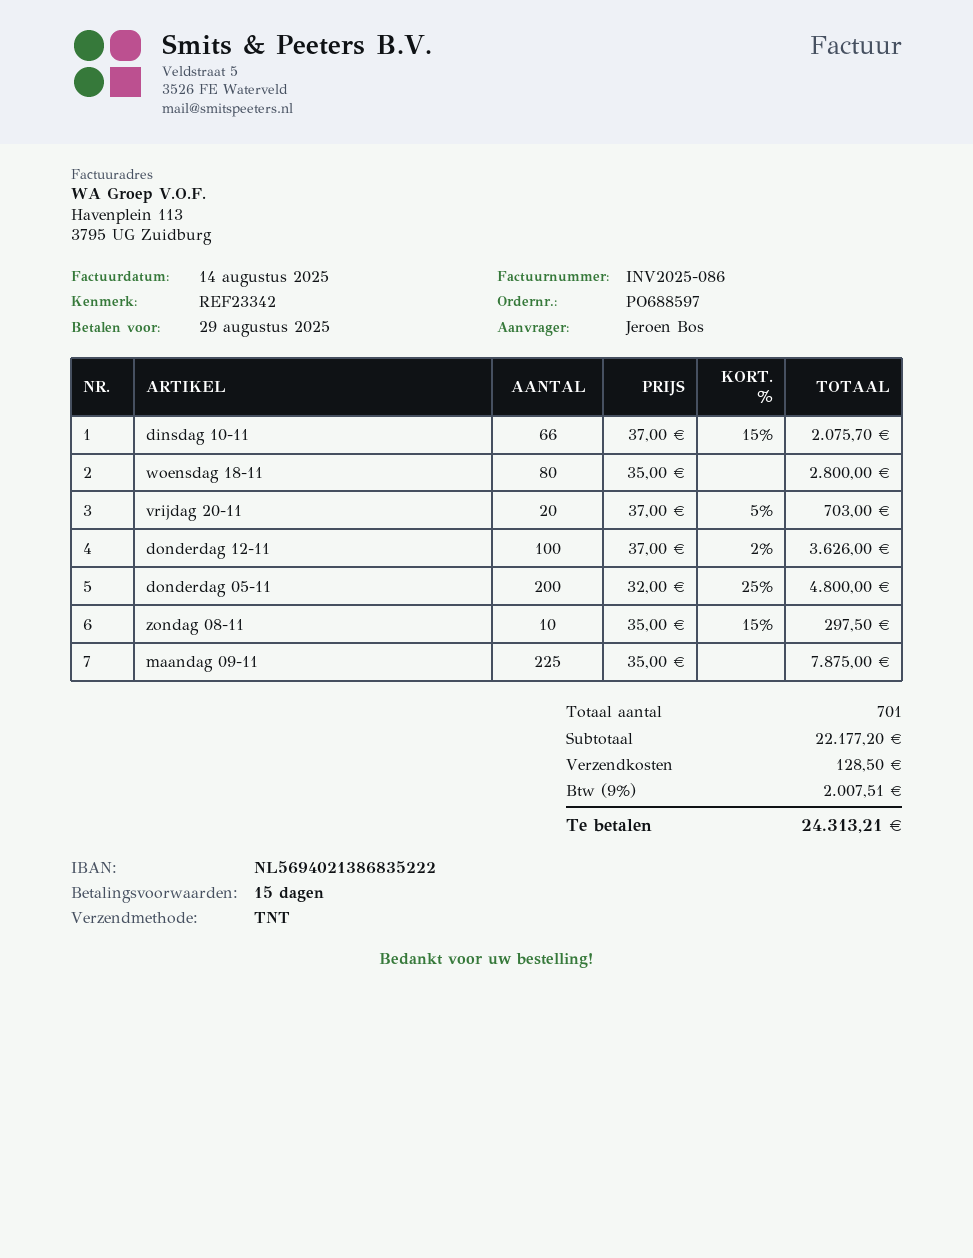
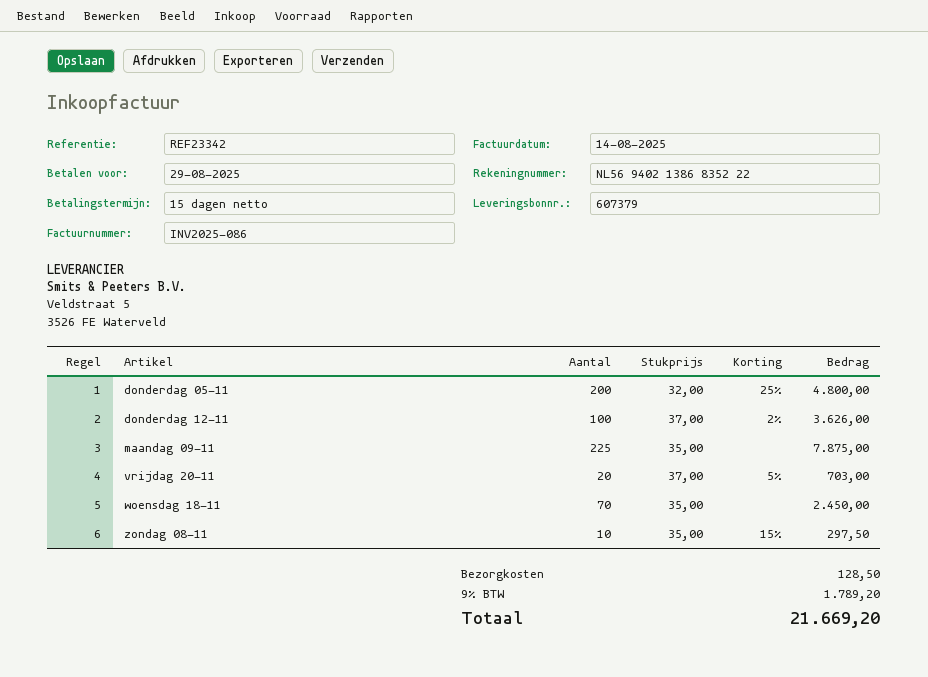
dinsdag 10-11: 66 x 37.00 - 15% = 2075.70 -> none
woensdag 18-11: 80 x 35.00 = 2800.00 -> 70 x 35.00 = 2450.00
tax: 9% = 2007.51 -> 9% = 1789.20
total: 24313.21 -> 21669.20

